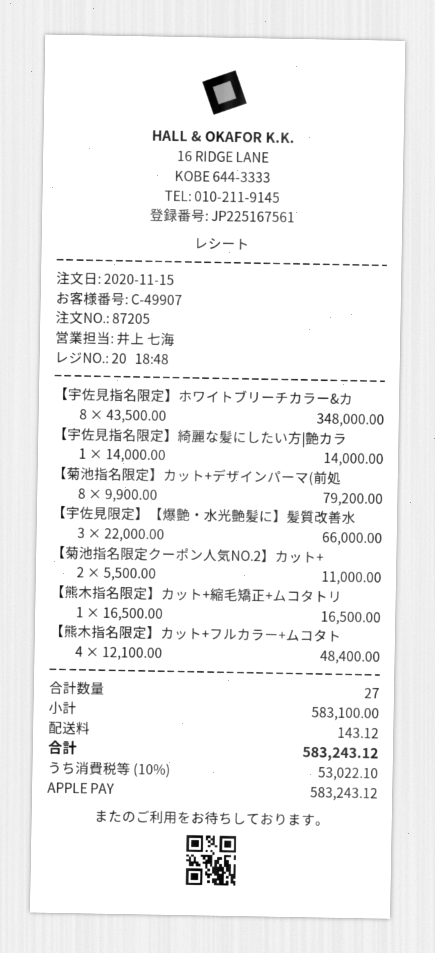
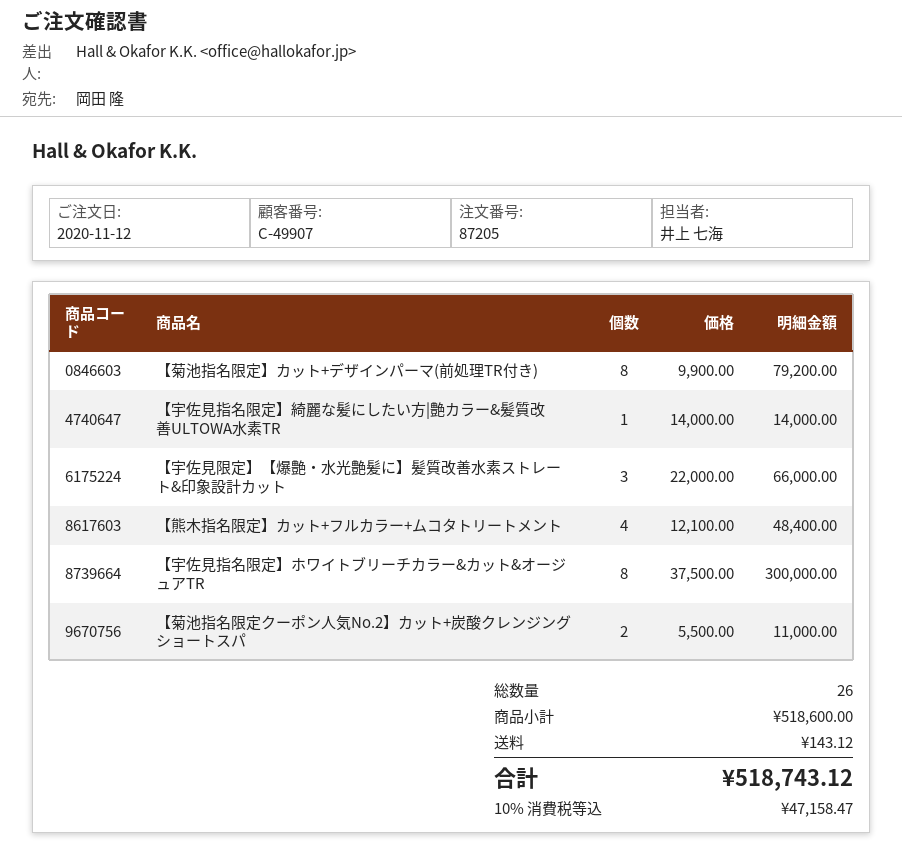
order date: 2020-11-15 -> 2020-11-12
【宇佐見指名限定】ホワイトブリーチカラー&カ: 8 x 43500.00 = 348000.00 -> 8 x 37500.00 = 300000.00
【熊木指名限定】カット+縮毛矯正+ムコタトリ: 1 x 16500.00 = 16500.00 -> none
total quantity: 27 -> 26
subtotal: 583100.00 -> 518600.00
tax: 10% = 53022.10 -> 10% = 47158.47
total: 583243.12 -> 518743.12

